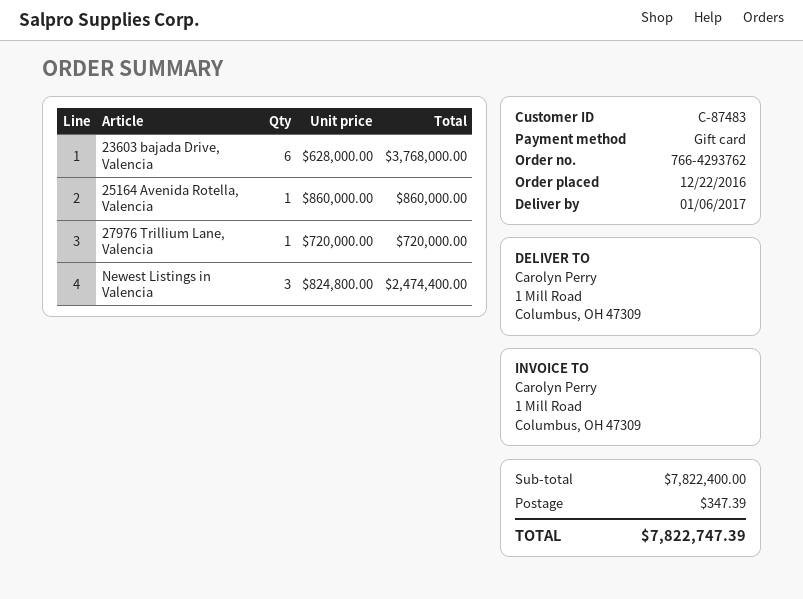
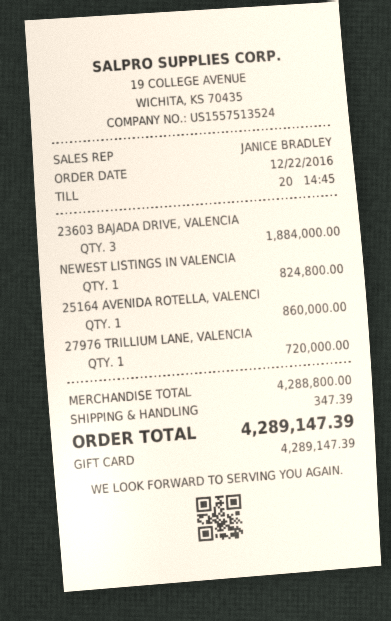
23603 bajada Drive, Valencia: 6 for 3768000.00 -> 3 for 1884000.00
Newest Listings in Valencia: 3 for 2474400.00 -> 1 for 824800.00
subtotal: 7822400.00 -> 4288800.00
total: 7822747.39 -> 4289147.39

